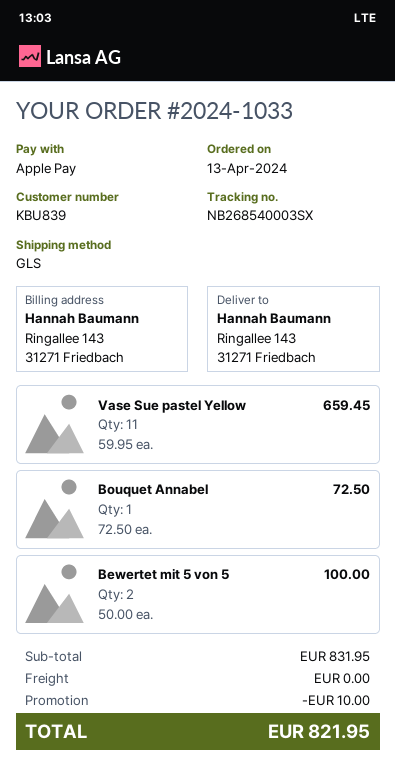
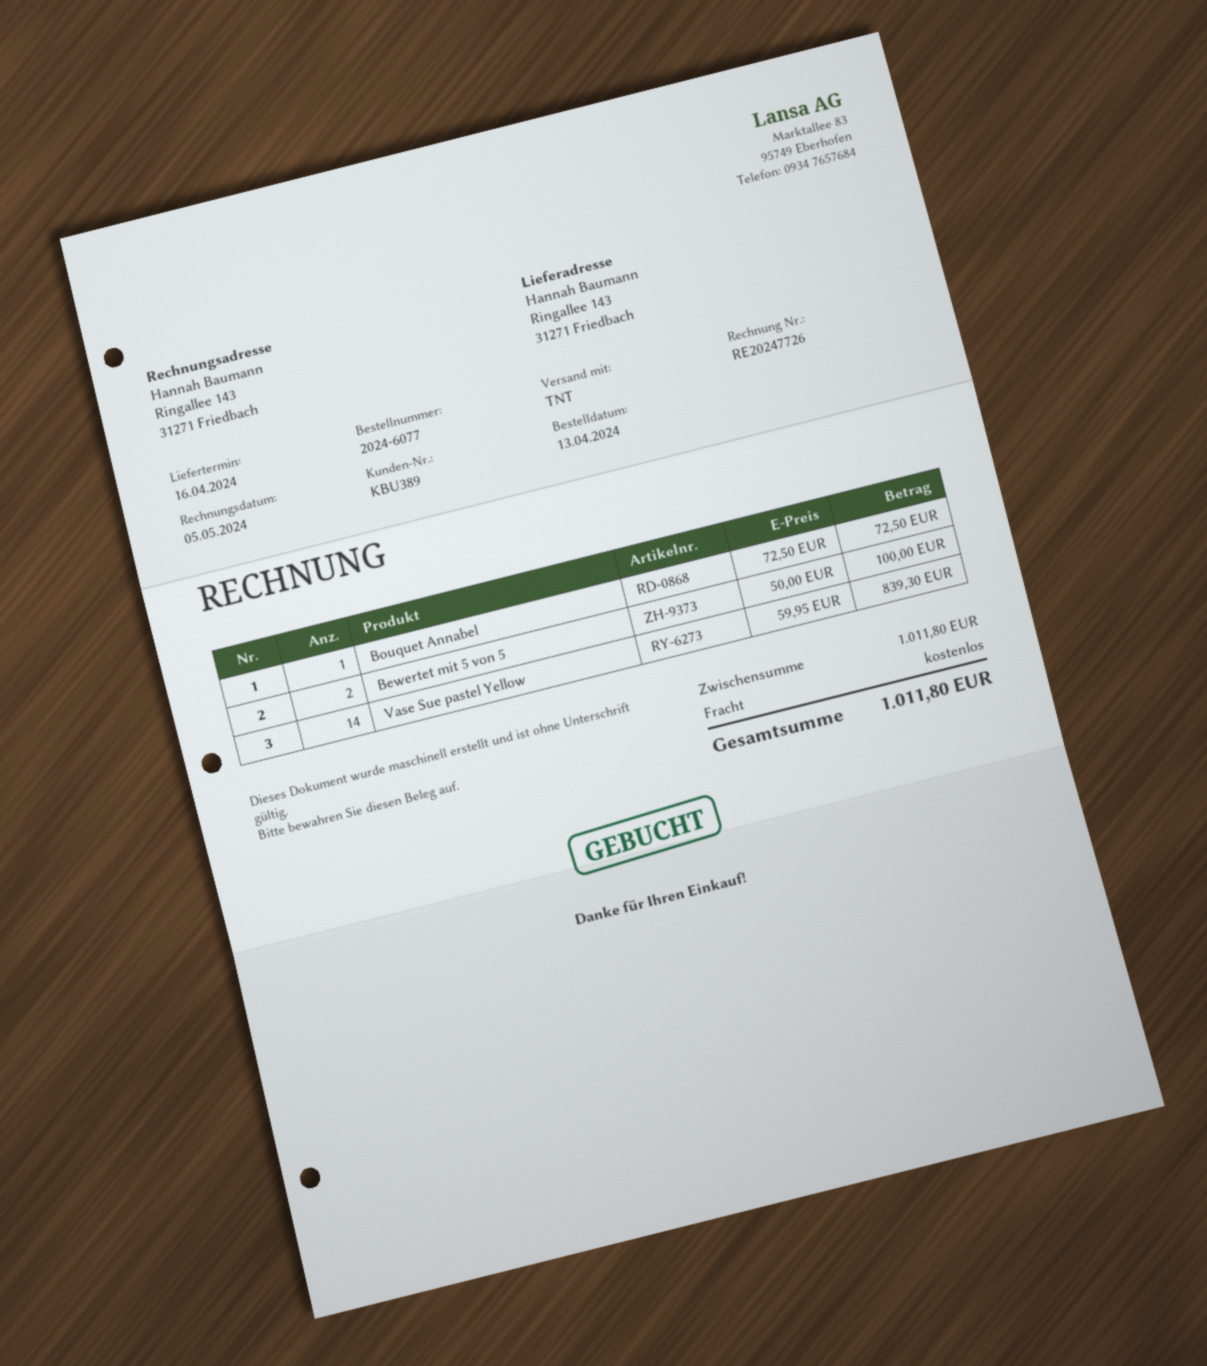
order number: 2024-1033 -> 2024-6077
customer number: KBU839 -> KBU389
shipping method: GLS -> TNT
Vase Sue pastel Yellow: 11 x 59.95 = 659.45 -> 14 x 59.95 = 839.30
subtotal: 831.95 -> 1011.80
discount: 10.00 -> none
total: 821.95 -> 1011.80

